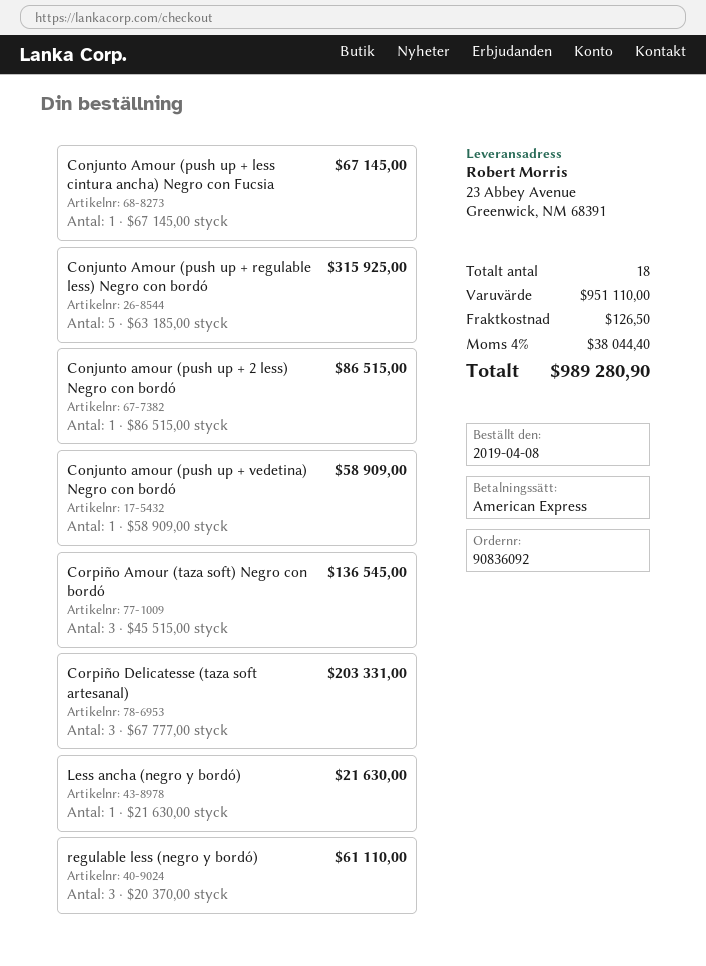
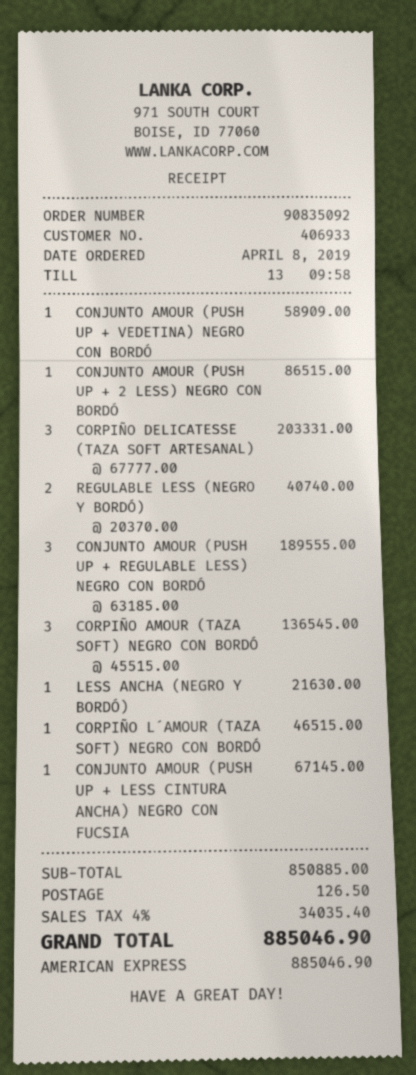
order number: 90836092 -> 90835092
Conjunto Amour (push up + regulable less) Negro con bordó: 5 x 63185.00 = 315925.00 -> 3 x 63185.00 = 189555.00
regulable less (negro y bordó): 3 x 20370.00 = 61110.00 -> 2 x 20370.00 = 40740.00
CORPIÑO L´AMOUR (TAZA SOFT) NEGRO CON BORDÓ: none -> 1 x 46515.00 = 46515.00
subtotal: 951110.00 -> 850885.00
tax: 4% = 38044.40 -> 4% = 34035.40
total: 989280.90 -> 885046.90

